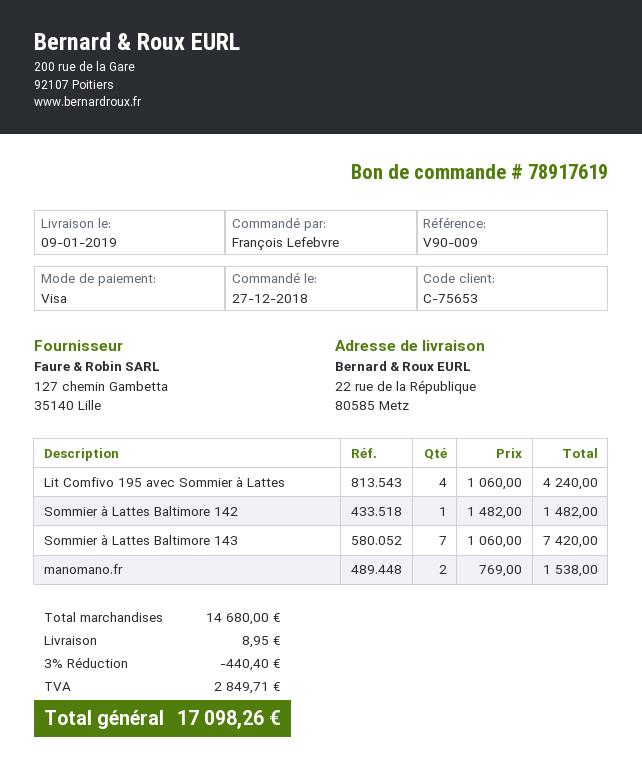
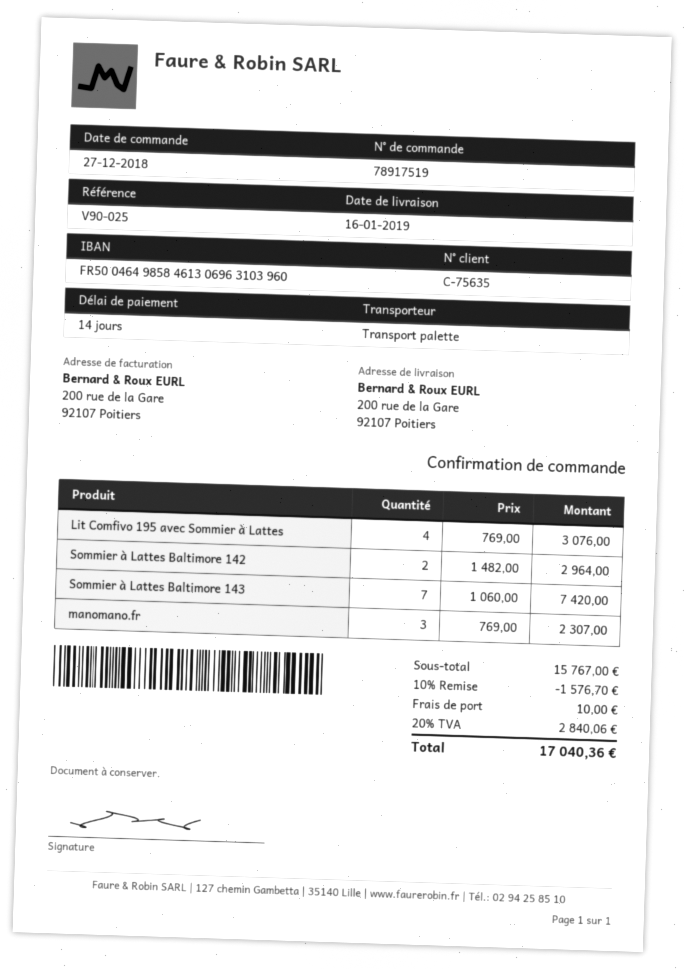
order number: 78917619 -> 78917519
delivery date: 2019-01-09 -> 2019-01-16
customer number: C-75653 -> C-75635
reference: V90-009 -> V90-025
ship to: 22 rue de la République, 80585 Metz -> 200 rue de la Gare, 92107 Poitiers
Lit Comfivo 195 avec Sommier à Lattes: 4 x 1060.00 = 4240.00 -> 4 x 769.00 = 3076.00
Sommier à Lattes Baltimore 142: 1 x 1482.00 = 1482.00 -> 2 x 1482.00 = 2964.00
manomano.fr: 2 x 769.00 = 1538.00 -> 3 x 769.00 = 2307.00
subtotal: 14680.00 -> 15767.00
discount: 3% = 440.40 -> 10% = 1576.70
shipping: 8.95 -> 10.00
tax: 2849.71 -> 2840.06
total: 17098.26 -> 17040.36

